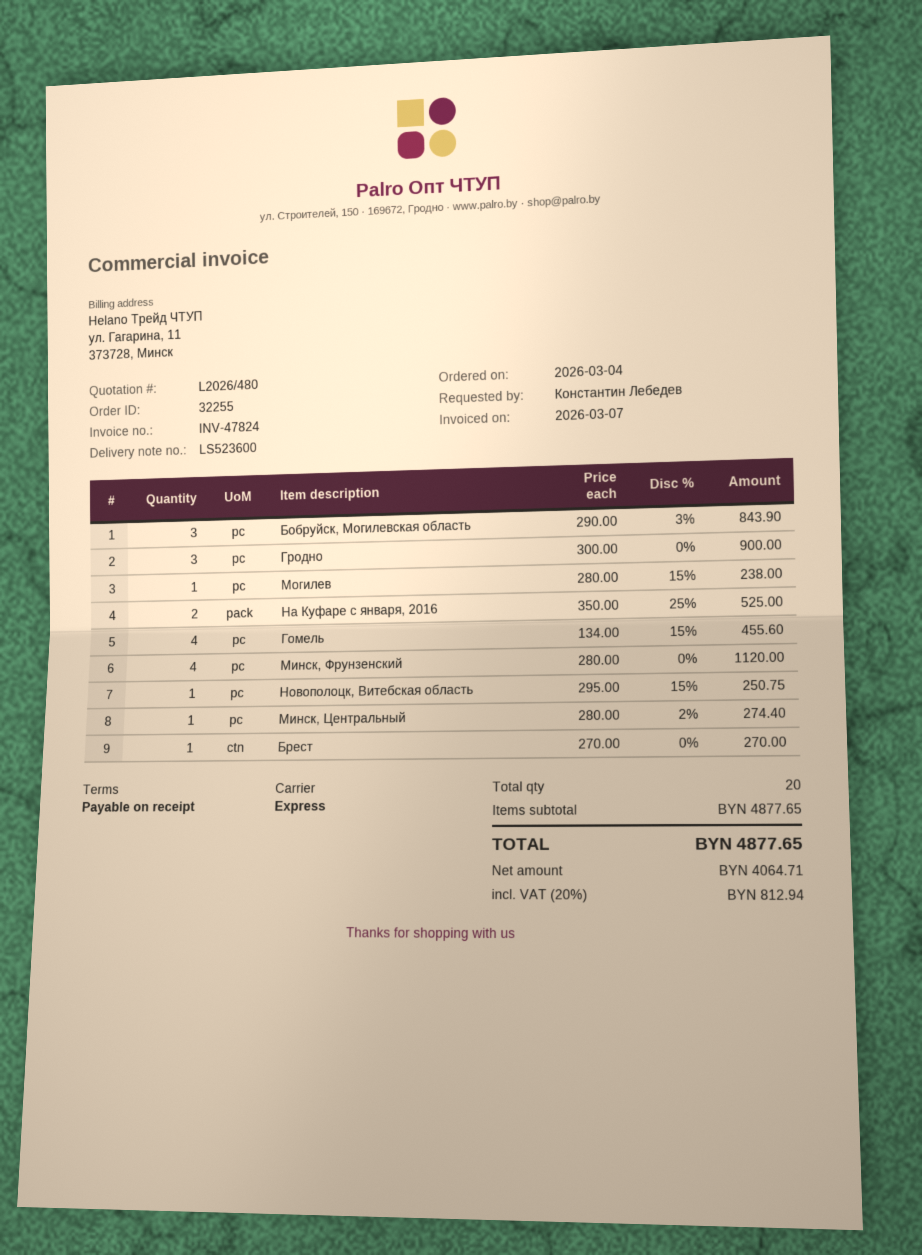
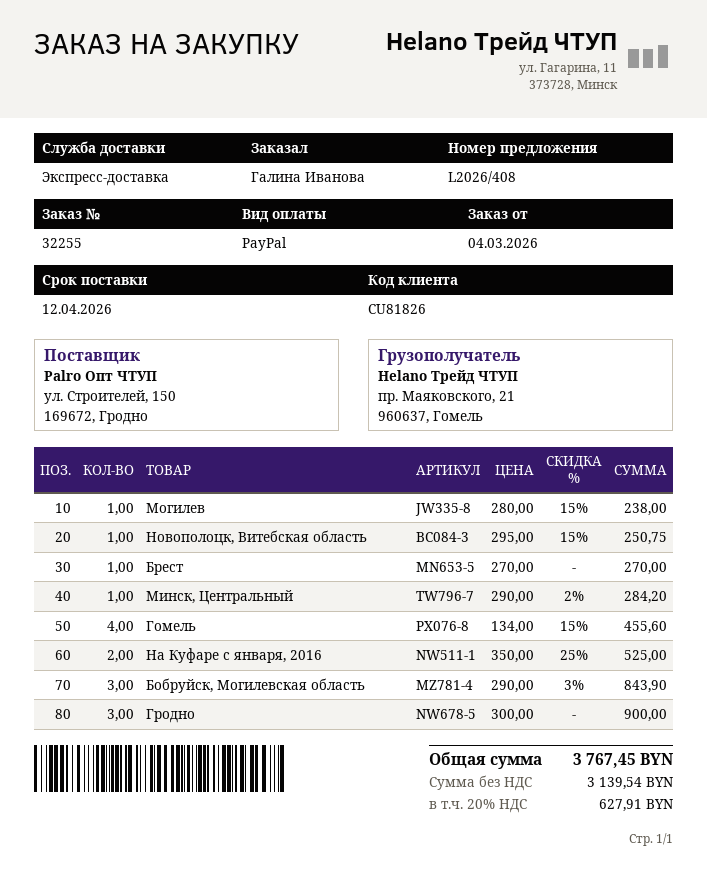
quote number: L2026/480 -> L2026/408
ordered by: Константин Лебедев -> Галина Иванова
Минск, Фрунзенский: 4 x 280.00 = 1120.00 -> none
Минск, Центральный: 1 x 280.00 - 2% = 274.40 -> 1 x 290.00 - 2% = 284.20
net: 4064.71 -> 3139.54
tax: 20% = 812.94 -> 20% = 627.91
total: 4877.65 -> 3767.45

